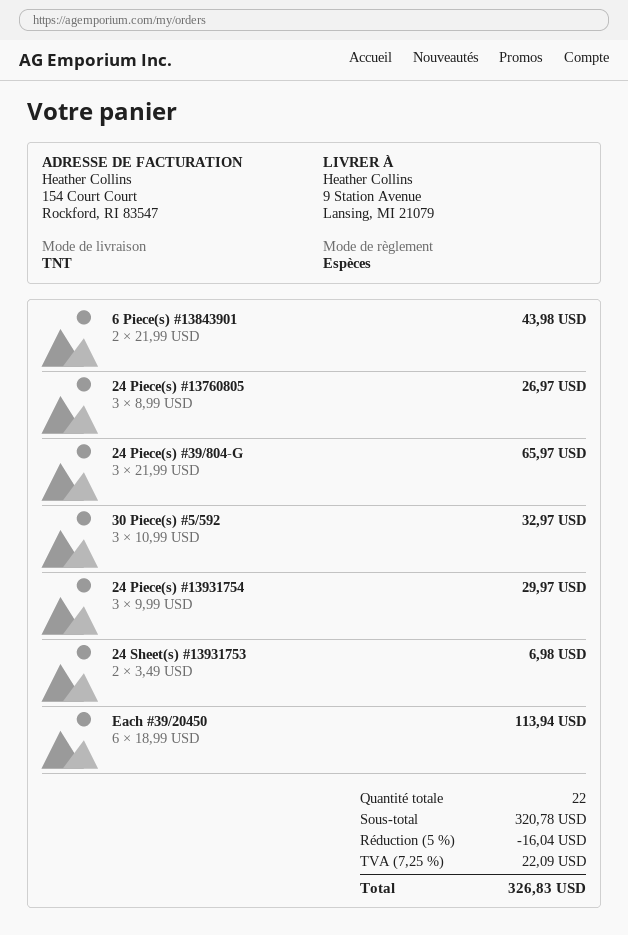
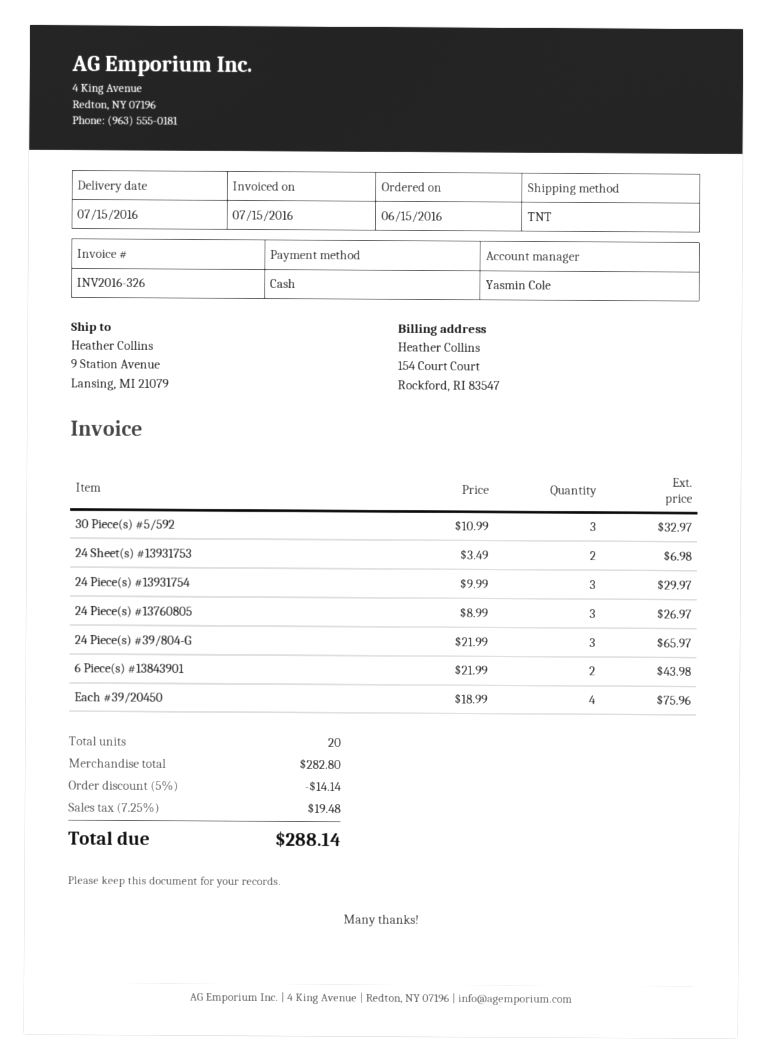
Each #39/20450: 6 x 18.99 = 113.94 -> 4 x 18.99 = 75.96
total quantity: 22 -> 20
subtotal: 320.78 -> 282.80
discount: 5% = 16.04 -> 5% = 14.14
tax: 7.25% = 22.09 -> 7.25% = 19.48
total: 326.83 -> 288.14

